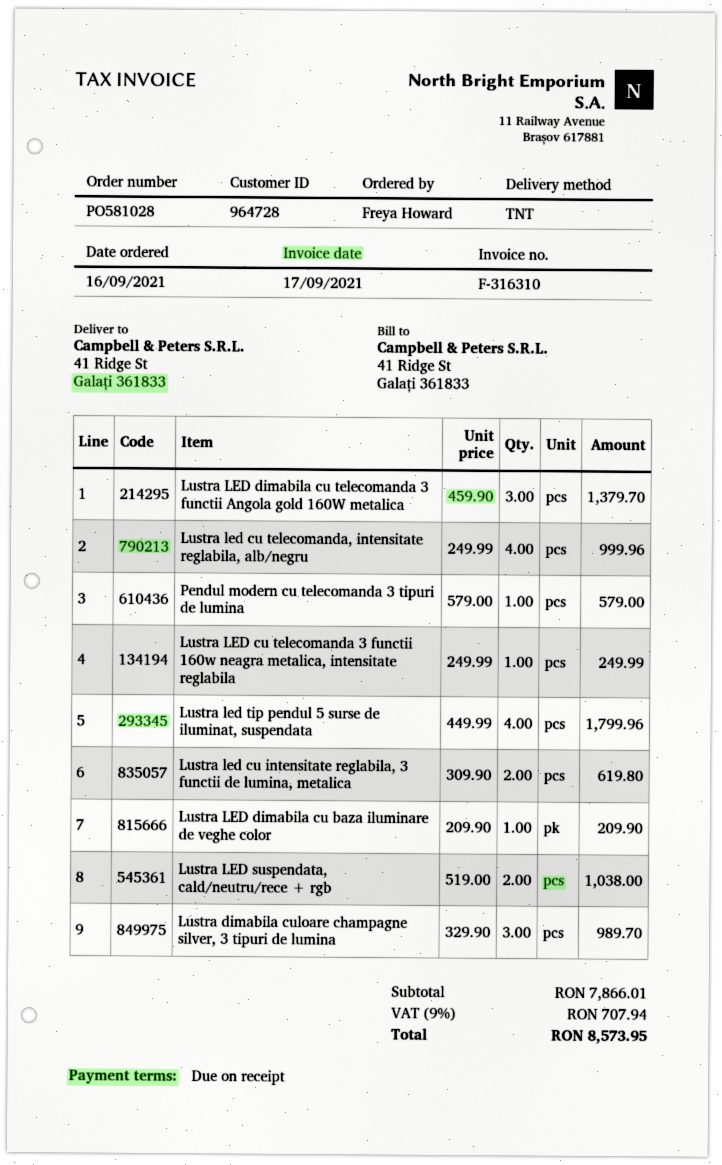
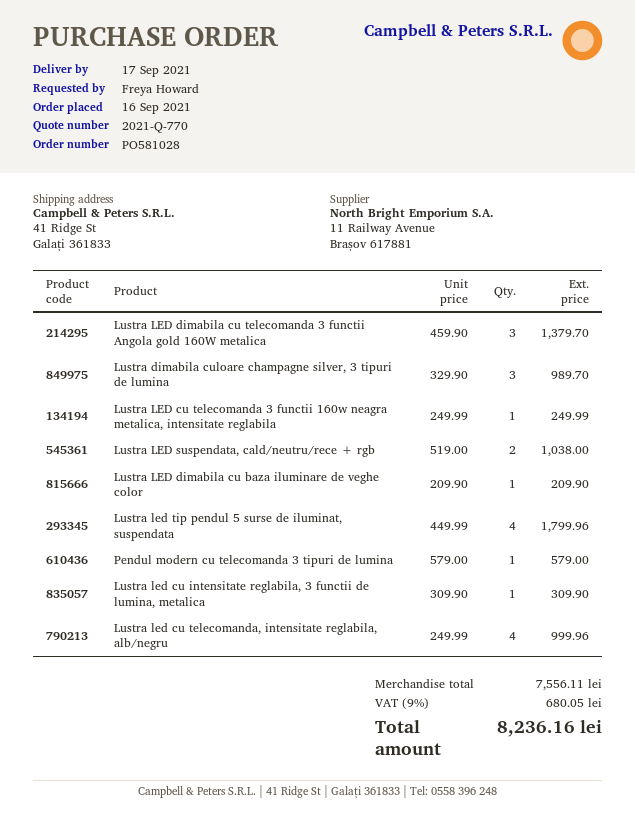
Lustra led cu intensitate reglabila, 3 functii de lumina, metalica: 2 x 309.90 = 619.80 -> 1 x 309.90 = 309.90
subtotal: 7866.01 -> 7556.11
tax: 9% = 707.94 -> 9% = 680.05
total: 8573.95 -> 8236.16

